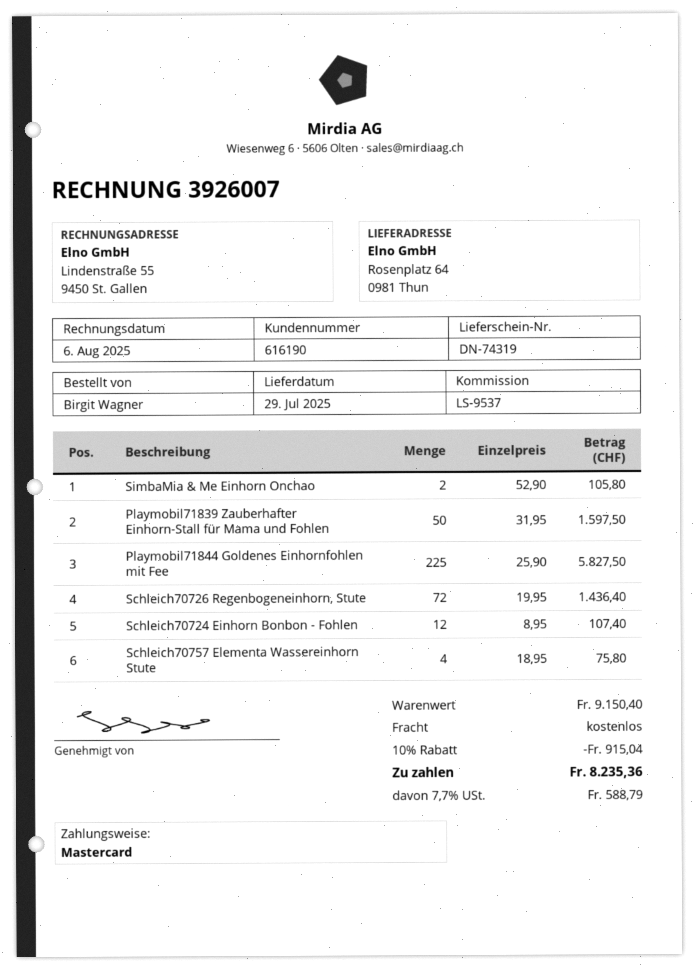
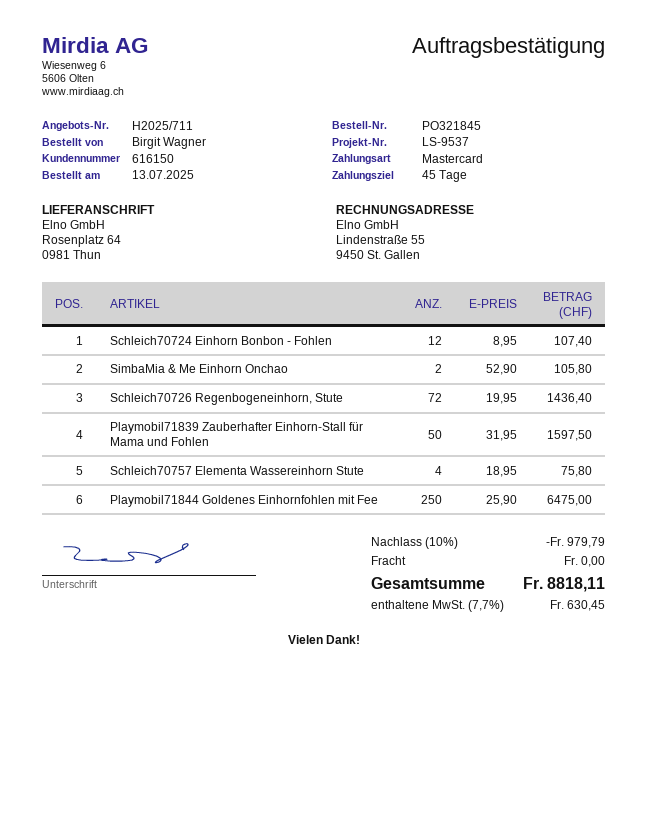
customer number: 616190 -> 616150
Playmobil71844 Goldenes Einhornfohlen mit Fee: 225 x 25.90 = 5827.50 -> 250 x 25.90 = 6475.00
discount: 10% = 915.04 -> 10% = 979.79
tax: 7.7% = 588.79 -> 7.7% = 630.45
total: 8235.36 -> 8818.11

